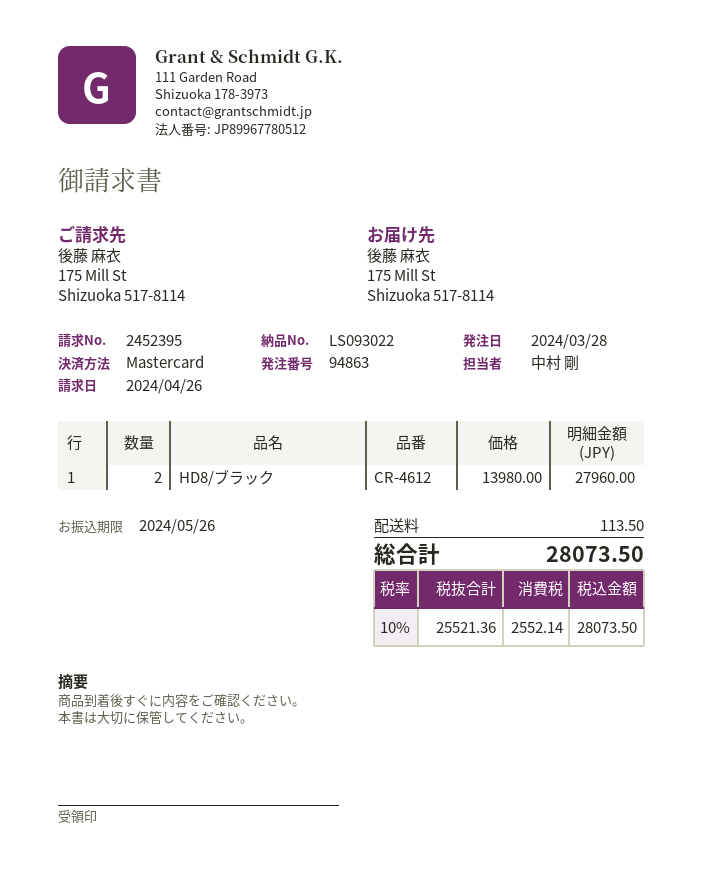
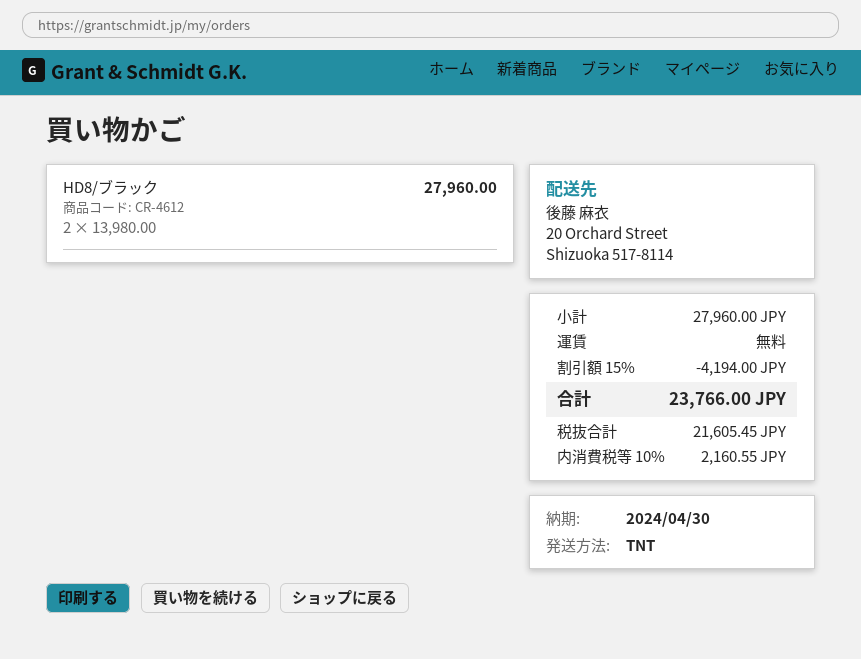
ship to: 175 Mill St, Shizuoka 517-8114 -> 20 Orchard Street, Shizuoka 517-8114
discount: none -> 15% = 4194.00
shipping: 113.50 -> 0.00
net: 25521.36 -> 21605.45
tax: 10% = 2552.14 -> 10% = 2160.55
total: 28073.50 -> 23766.00

